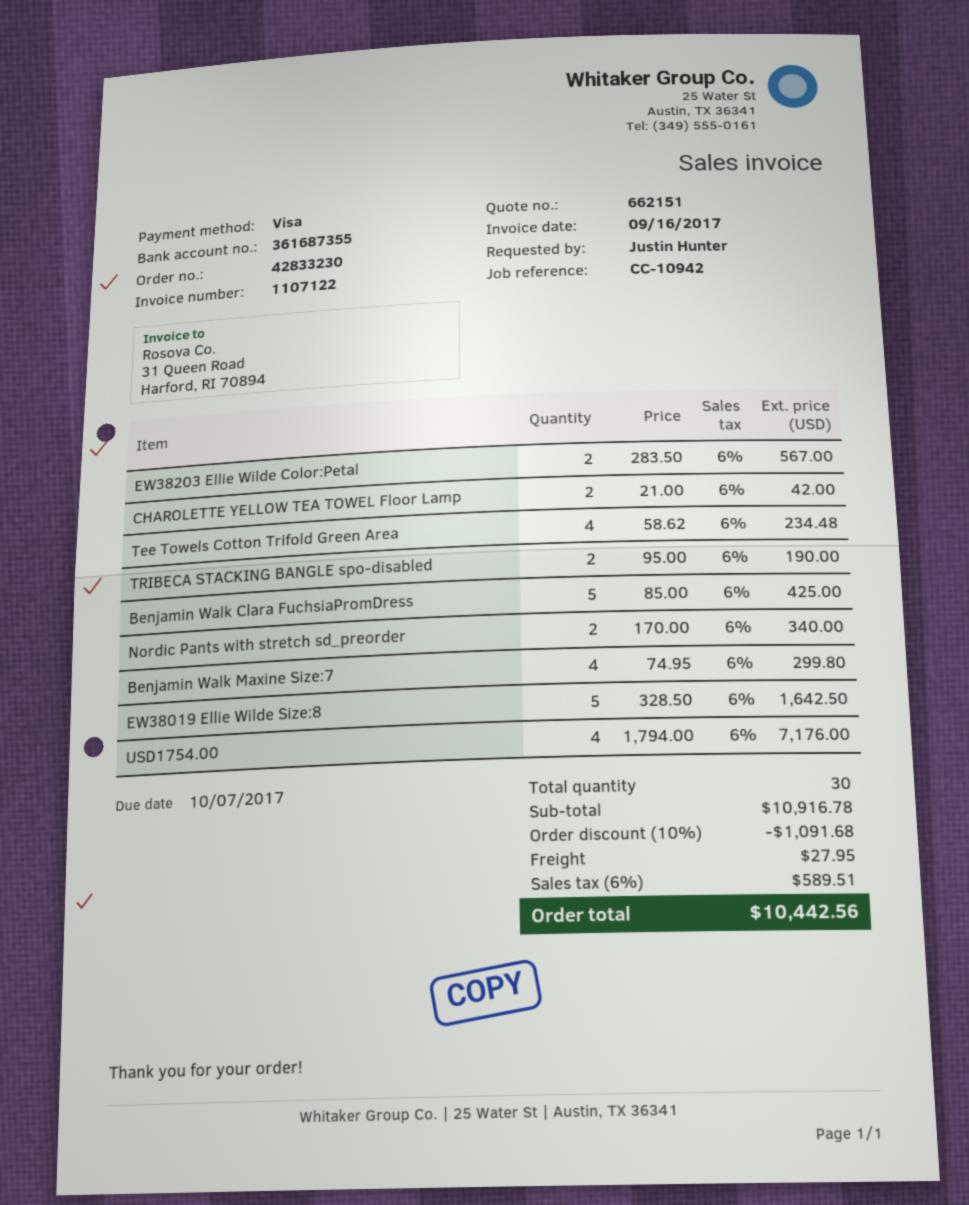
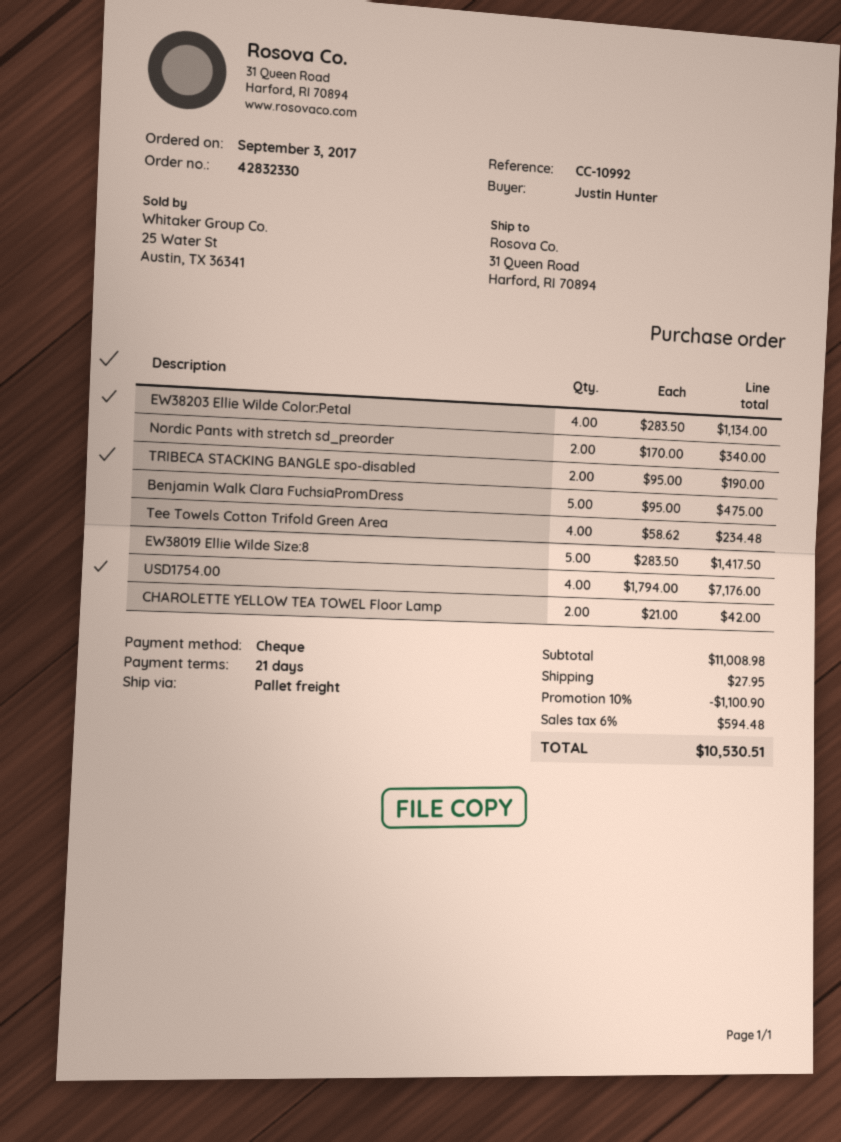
order number: 42833230 -> 42832330
reference: CC-10942 -> CC-10992
payment method: Visa -> cheque
EW38203 Ellie Wilde Color:Petal: 2 x 283.50 = 567.00 -> 4 x 283.50 = 1134.00
Benjamin Walk Clara FuchsiaPromDress: 5 x 85.00 = 425.00 -> 5 x 95.00 = 475.00
Benjamin Walk Maxine Size:7: 4 x 74.95 = 299.80 -> none
EW38019 Ellie Wilde Size:8: 5 x 328.50 = 1642.50 -> 5 x 283.50 = 1417.50
subtotal: 10916.78 -> 11008.98
discount: 10% = 1091.68 -> 10% = 1100.90
tax: 6% = 589.51 -> 6% = 594.48
total: 10442.56 -> 10530.51

